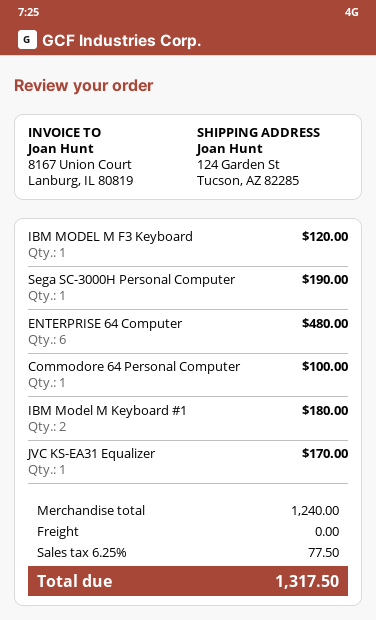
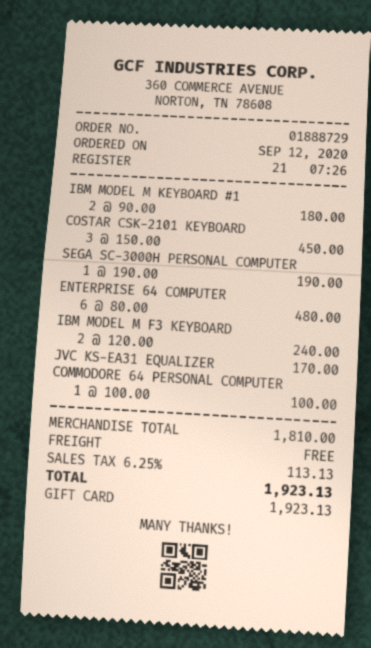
IBM MODEL M F3 Keyboard: 1 for 120.00 -> 2 for 240.00
COSTAR CSK-2101 KEYBOARD: none -> 3 for 450.00
subtotal: 1240.00 -> 1810.00
tax: 6.25% = 77.50 -> 6.25% = 113.13
total: 1317.50 -> 1923.13

